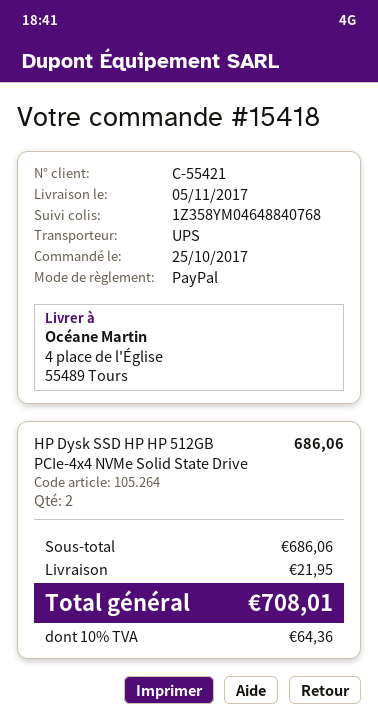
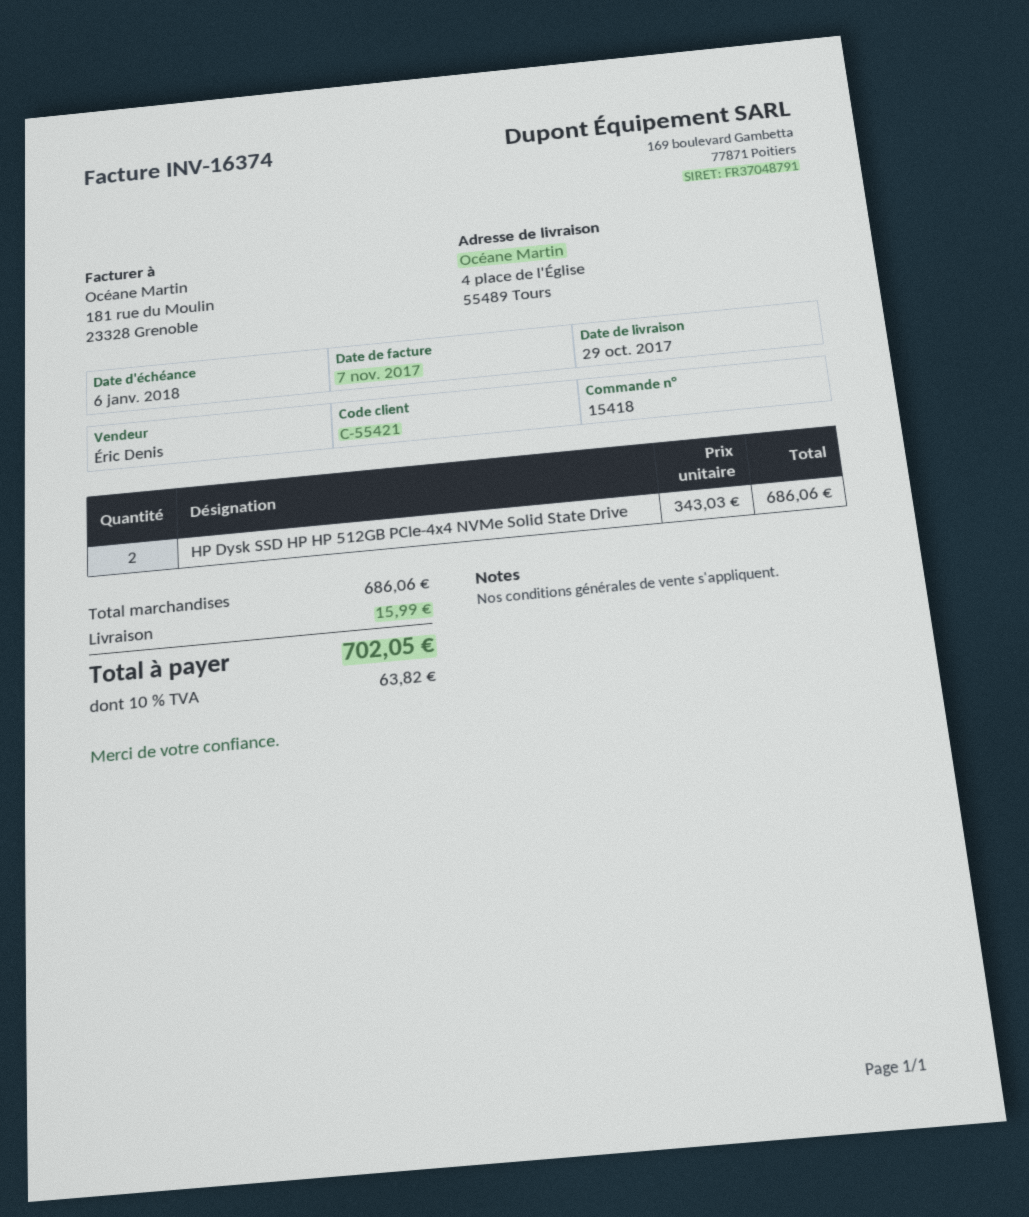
delivery date: 2017-11-05 -> 2017-10-29
shipping: 21.95 -> 15.99
tax: 10% = 64.36 -> 10% = 63.82
total: 708.01 -> 702.05

